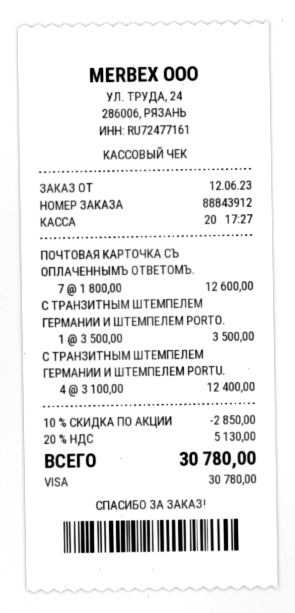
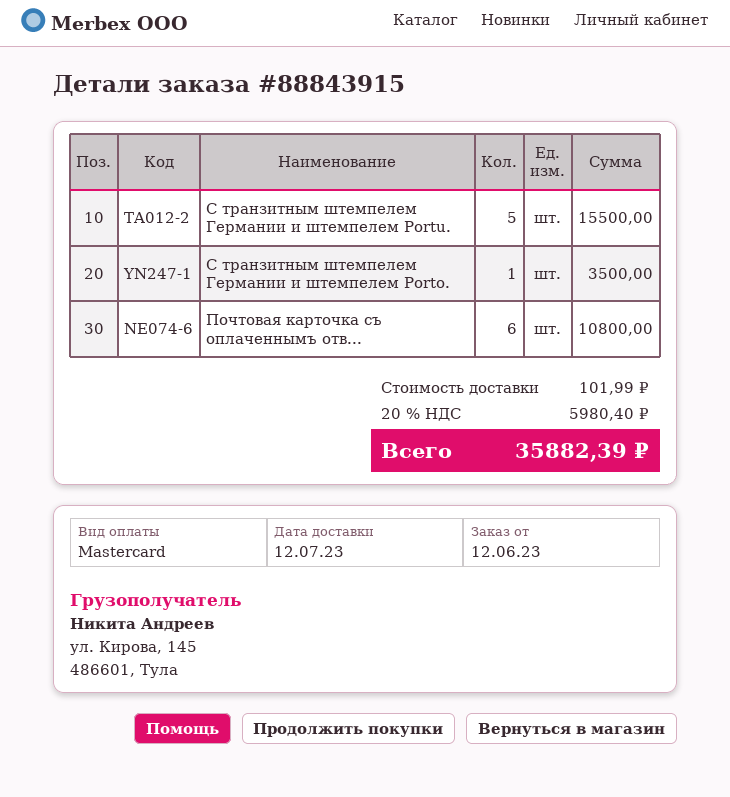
order number: 88843912 -> 88843915
payment method: Visa -> Mastercard
ПОЧТОВАЯ КАРТОЧКА СЪ ОПЛАЧЕННЫМЪ ОТВЕТОМЪ.: 7 for 12600.00 -> 6 for 10800.00
С ТРАНЗИТНЫМ ШТЕМПЕЛЕМ ГЕРМАНИИ И ШТЕМПЕЛЕМ PORTU.: 4 for 12400.00 -> 5 for 15500.00
discount: 10% = 2850.00 -> none
shipping: none -> 101.99
tax: 20% = 5130.00 -> 20% = 5980.40
total: 30780.00 -> 35882.39

